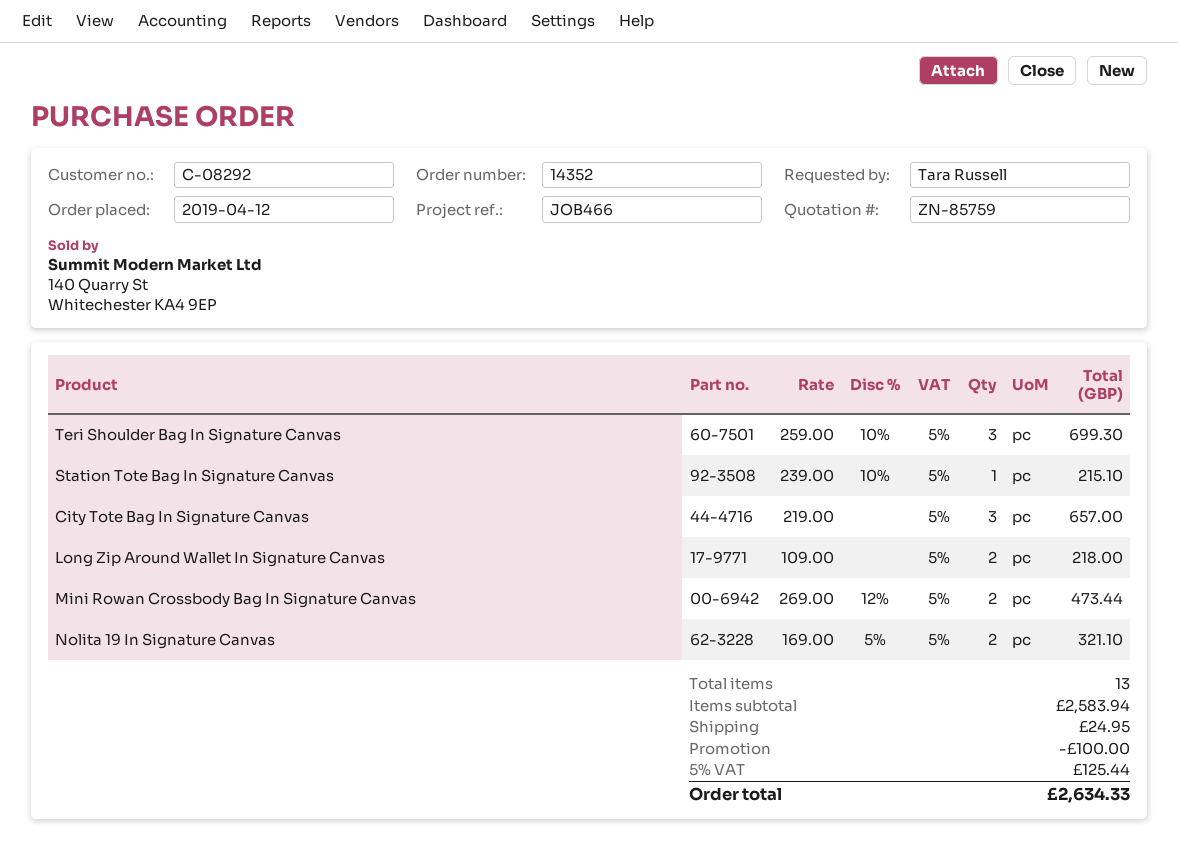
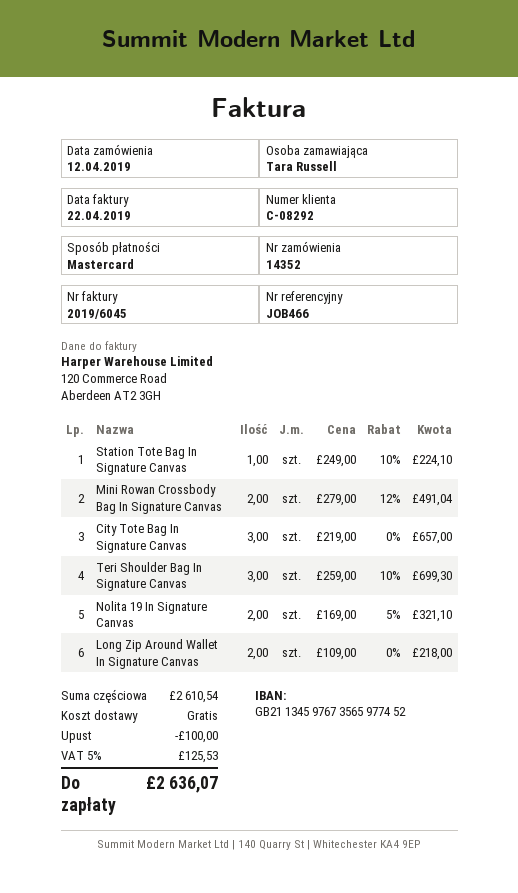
Station Tote Bag In Signature Canvas: 1 x 239.00 - 10% = 215.10 -> 1 x 249.00 - 10% = 224.10
Mini Rowan Crossbody Bag In Signature Canvas: 2 x 269.00 - 12% = 473.44 -> 2 x 279.00 - 12% = 491.04
subtotal: 2583.94 -> 2610.54
shipping: 24.95 -> 0.00
tax: 5% = 125.44 -> 5% = 125.53
total: 2634.33 -> 2636.07

